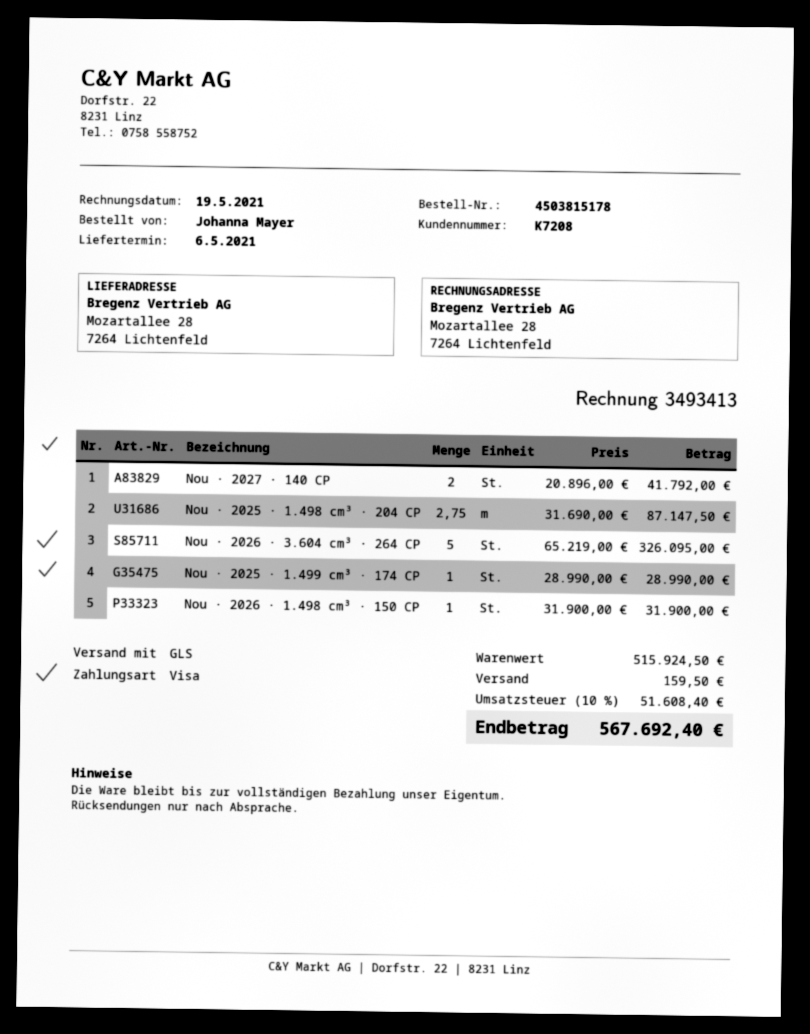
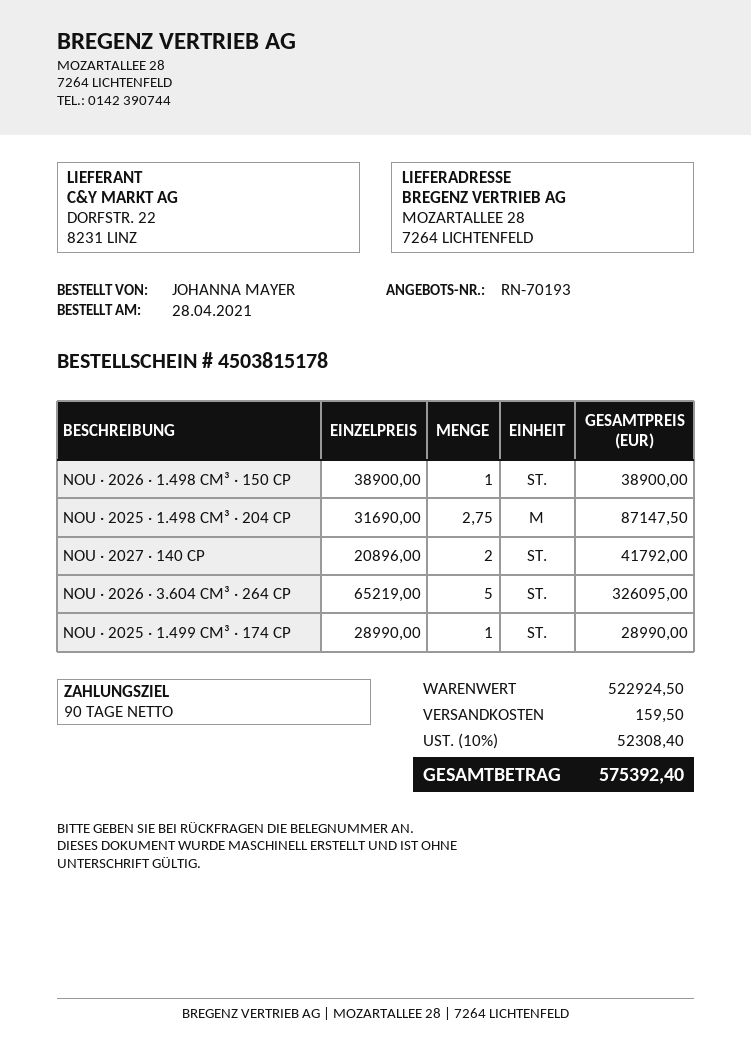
Nou · 2026 · 1.498 cm³ · 150 CP: 1 x 31900.00 = 31900.00 -> 1 x 38900.00 = 38900.00
subtotal: 515924.50 -> 522924.50
tax: 10% = 51608.40 -> 10% = 52308.40
total: 567692.40 -> 575392.40

